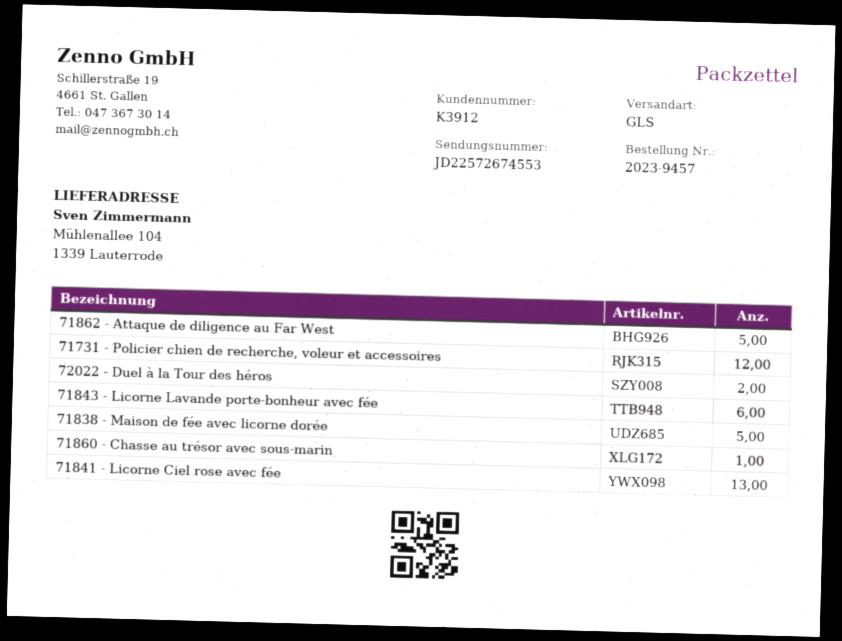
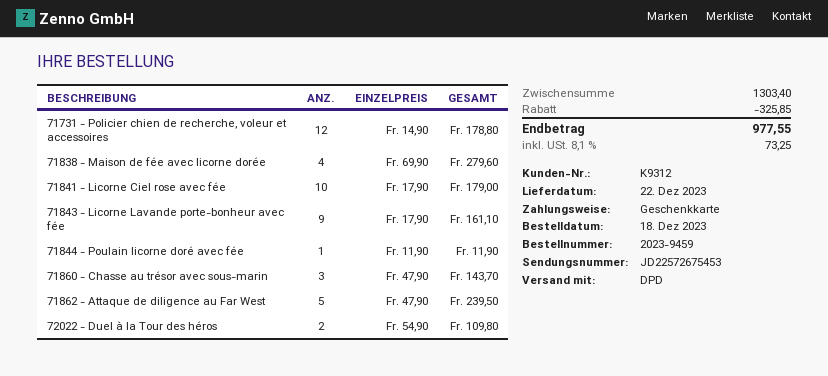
order number: 2023-9457 -> 2023-9459
customer number: K3912 -> K9312
shipping method: GLS -> DPD
tracking number: JD22572674553 -> JD22572675453
71843 - Licorne Lavande porte-bonheur avec fée: 6 -> 9
71838 - Maison de fée avec licorne dorée: 5 -> 4
71860 - Chasse au trésor avec sous-marin: 1 -> 3
71841 - Licorne Ciel rose avec fée: 13 -> 10
71844 - Poulain licorne doré avec fée: none -> 1

